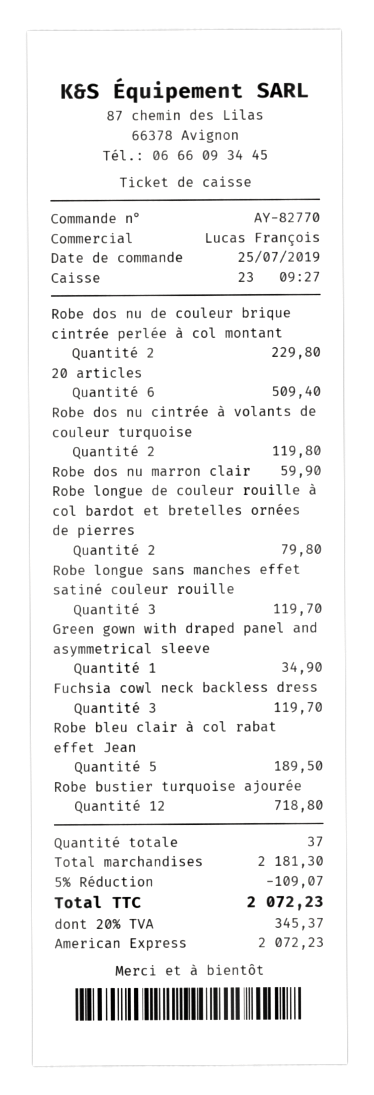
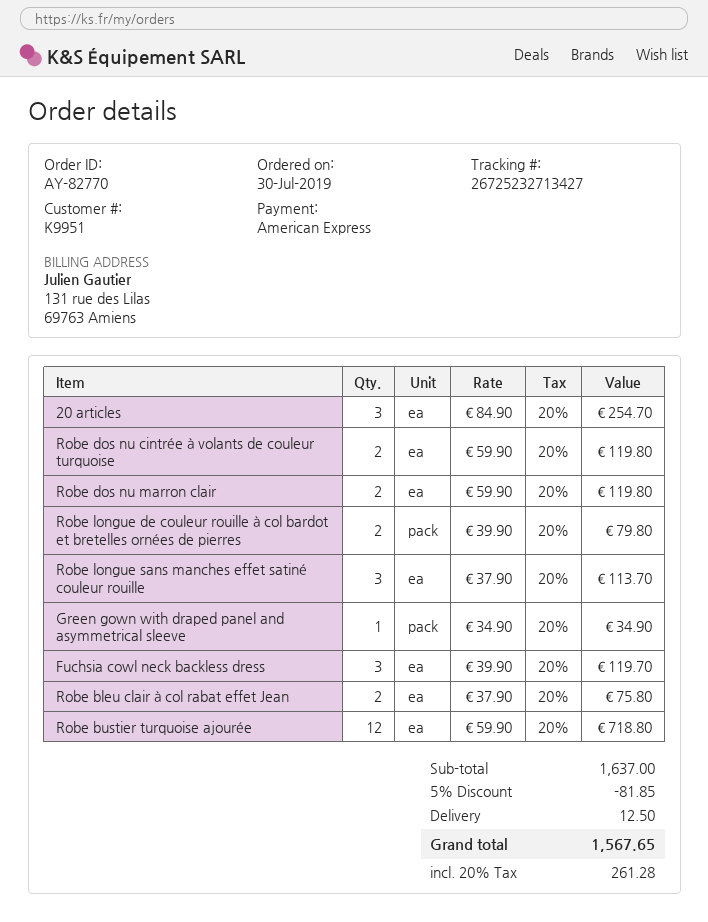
order date: 2019-07-25 -> 2019-07-30
Robe dos nu de couleur brique cintrée perlée à col montant: 2 for 229.80 -> none
20 articles: 6 for 509.40 -> 3 for 254.70
Robe dos nu marron clair: 1 for 59.90 -> 2 for 119.80
Robe longue sans manches effet satiné couleur rouille: 3 for 119.70 -> 3 for 113.70
Robe bleu clair à col rabat effet Jean: 5 for 189.50 -> 2 for 75.80
subtotal: 2181.30 -> 1637.00
discount: 5% = 109.07 -> 5% = 81.85
shipping: none -> 12.50
tax: 20% = 345.37 -> 20% = 261.28
total: 2072.23 -> 1567.65

